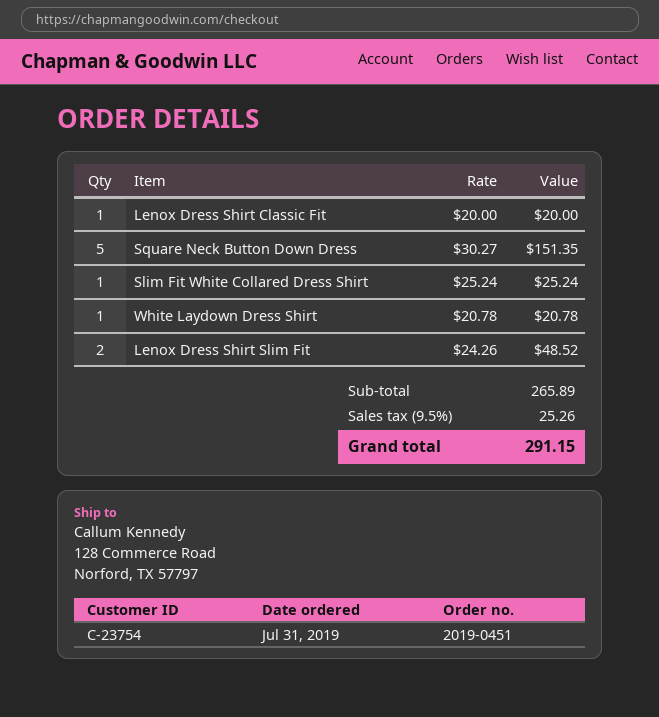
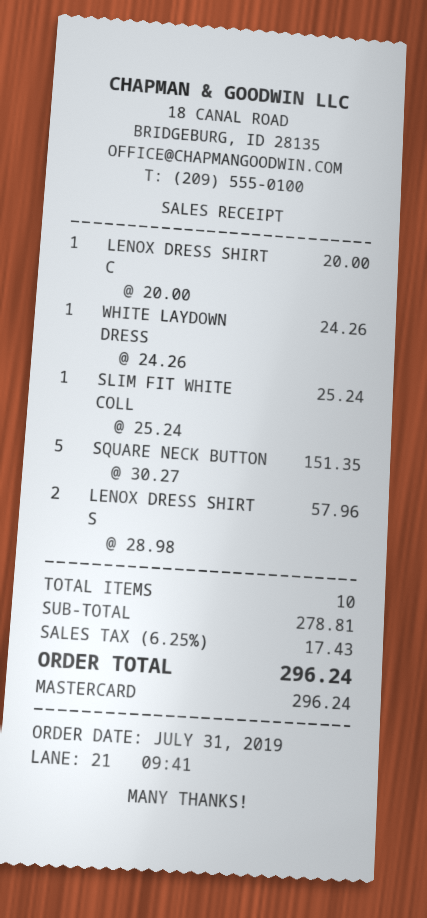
White Laydown Dress Shirt: 1 x 20.78 = 20.78 -> 1 x 24.26 = 24.26
Lenox Dress Shirt Slim Fit: 2 x 24.26 = 48.52 -> 2 x 28.98 = 57.96
subtotal: 265.89 -> 278.81
tax: 9.5% = 25.26 -> 6.25% = 17.43
total: 291.15 -> 296.24

